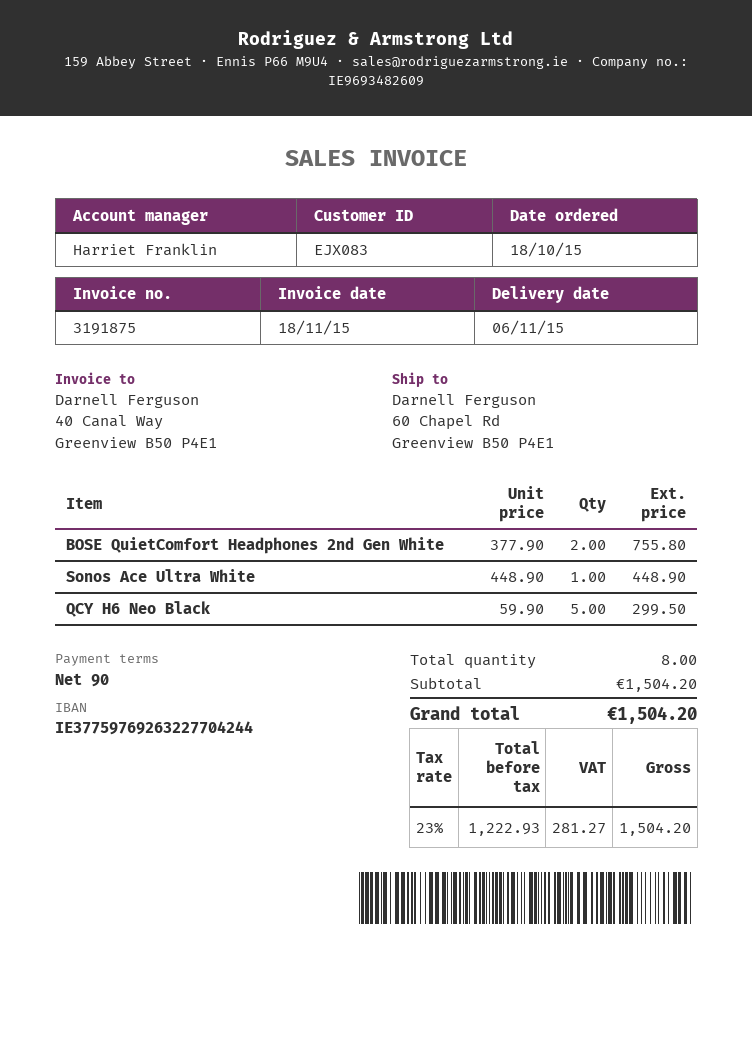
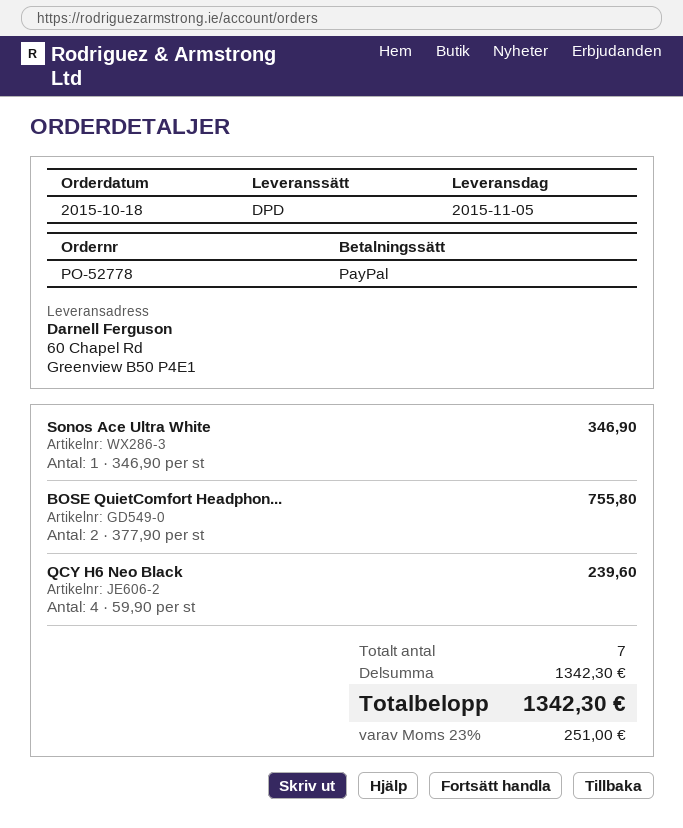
delivery date: 2015-11-06 -> 2015-11-05
Sonos Ace Ultra White: 1 x 448.90 = 448.90 -> 1 x 346.90 = 346.90
QCY H6 Neo Black: 5 x 59.90 = 299.50 -> 4 x 59.90 = 239.60
total quantity: 8 -> 7
subtotal: 1504.20 -> 1342.30
tax: 23% = 281.27 -> 23% = 251.00
total: 1504.20 -> 1342.30

